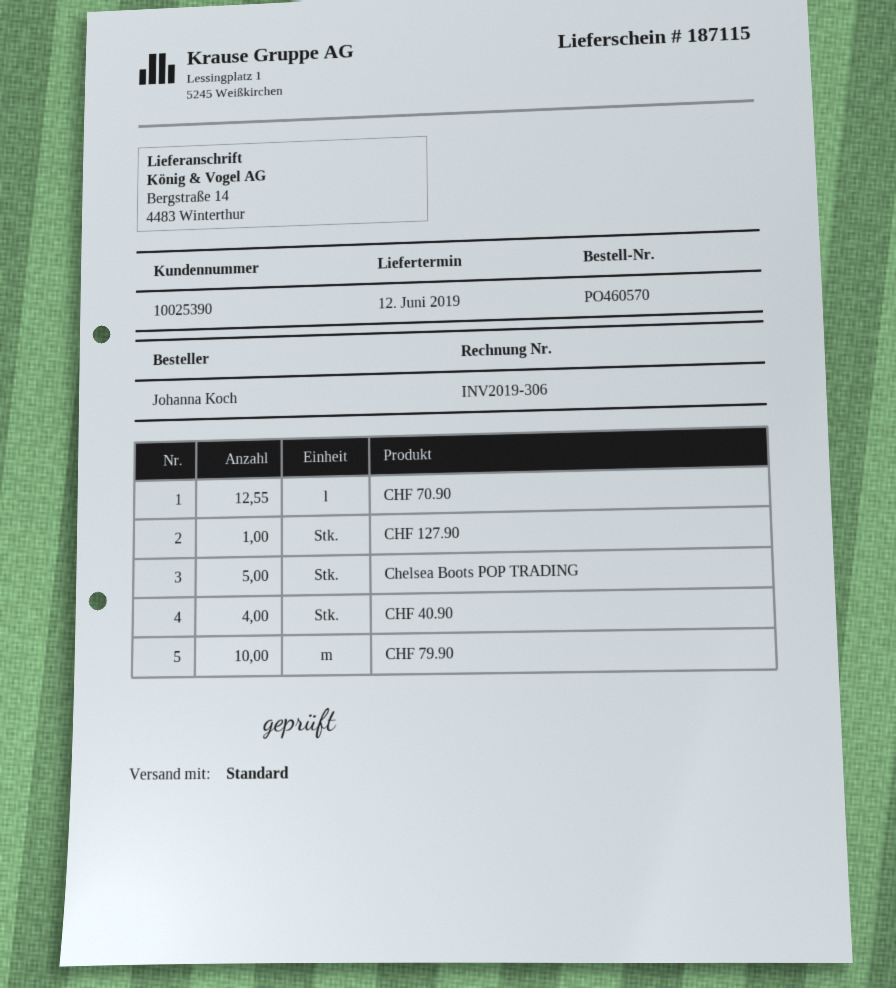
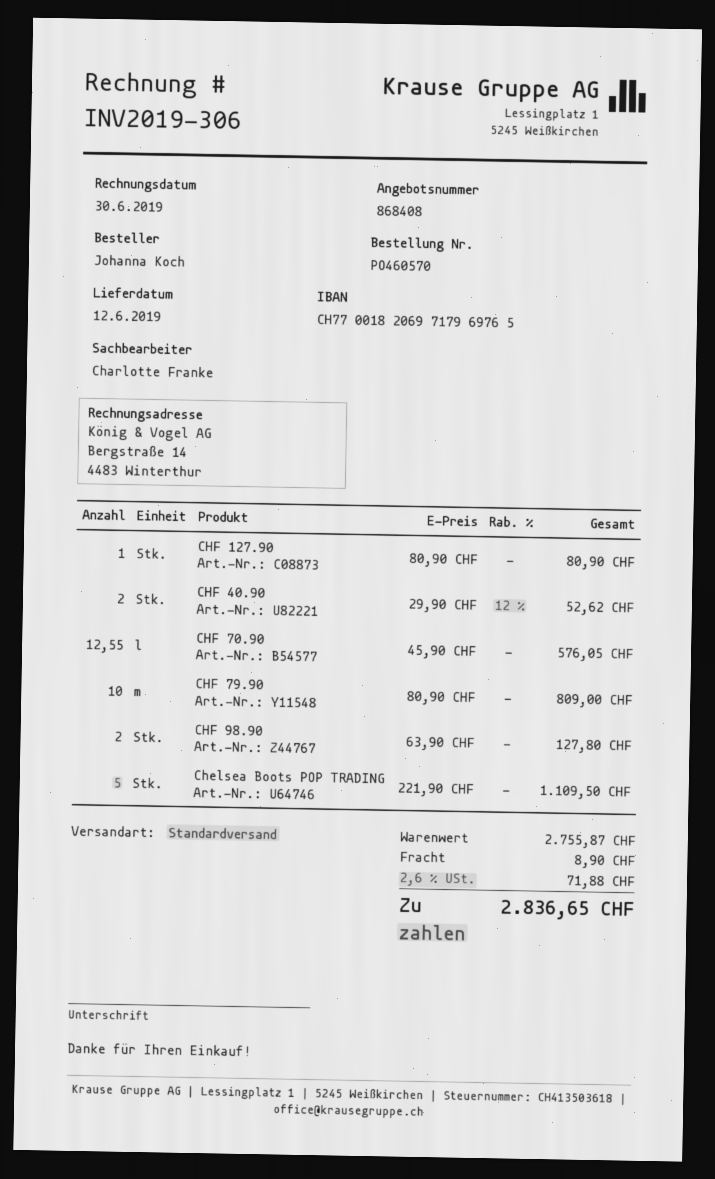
CHF 40.90: 4 -> 2
CHF 98.90: none -> 2

